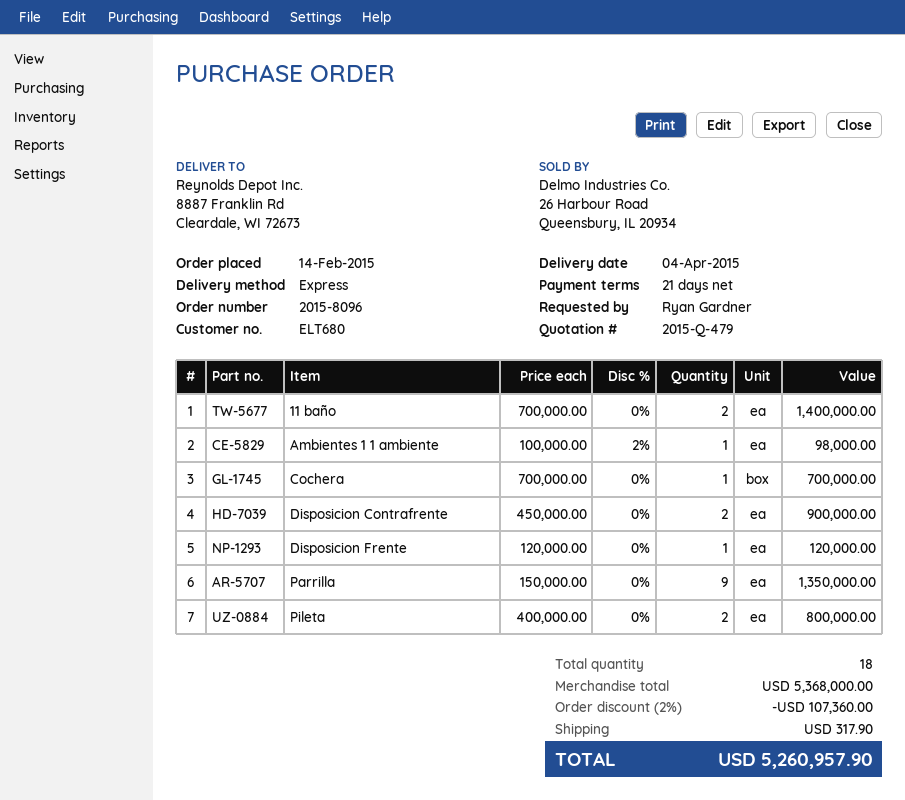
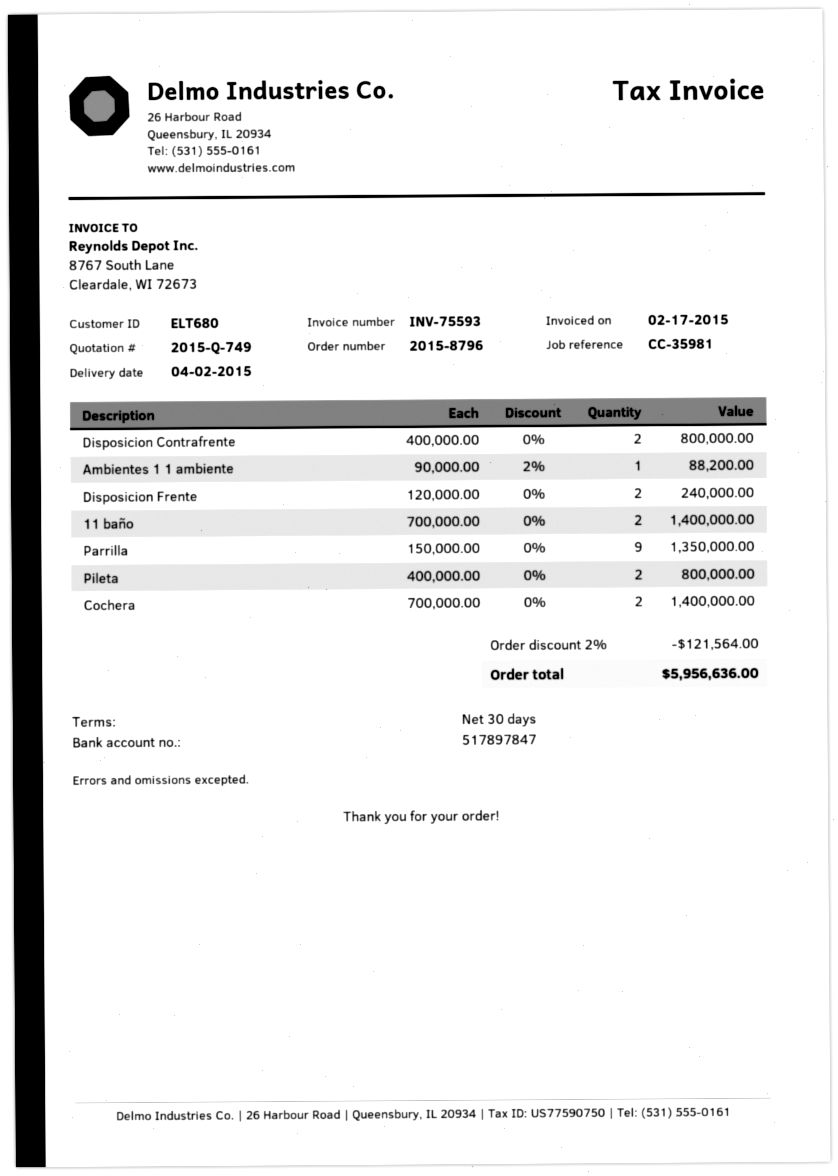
quote number: 2015-Q-479 -> 2015-Q-749
order number: 2015-8096 -> 2015-8796
delivery date: 2015-04-04 -> 2015-04-02
payment terms: 21 days -> 30 days
Ambientes 1 1 ambiente: 1 x 100000.00 - 2% = 98000.00 -> 1 x 90000.00 - 2% = 88200.00
Cochera: 1 x 700000.00 = 700000.00 -> 2 x 700000.00 = 1400000.00
Disposicion Contrafrente: 2 x 450000.00 = 900000.00 -> 2 x 400000.00 = 800000.00
Disposicion Frente: 1 x 120000.00 = 120000.00 -> 2 x 120000.00 = 240000.00
discount: 2% = 107360.00 -> 2% = 121564.00
shipping: 317.90 -> none
total: 5260957.90 -> 5956636.00

